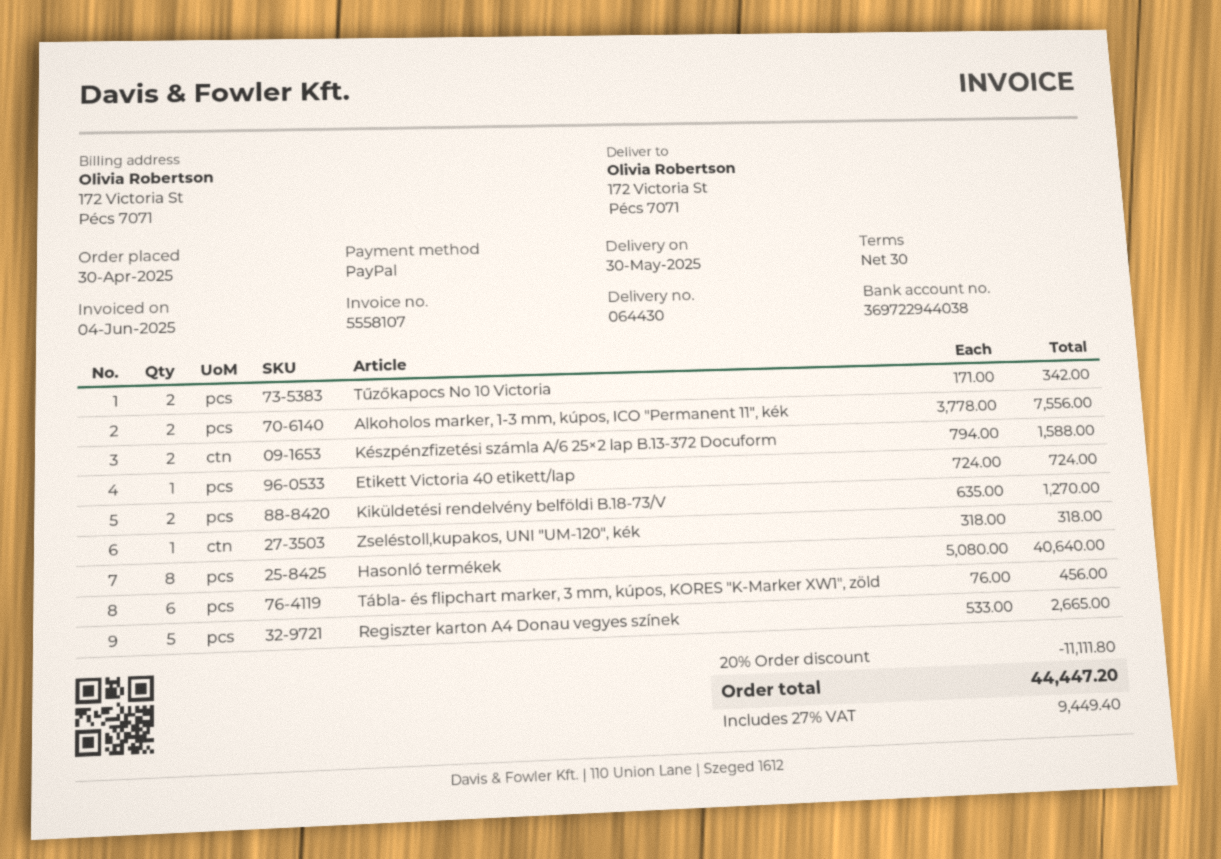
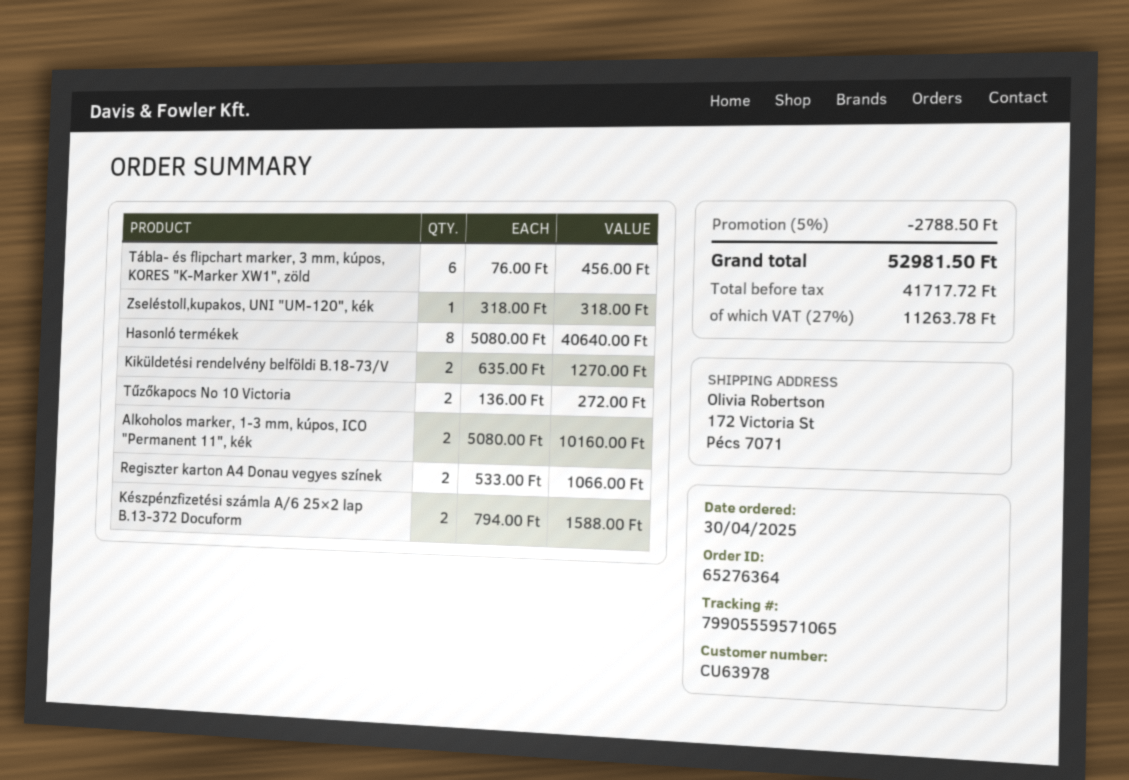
Tűzőkapocs No 10 Victoria: 2 x 171.00 = 342.00 -> 2 x 136.00 = 272.00
Alkoholos marker, 1-3 mm, kúpos, ICO "Permanent 11", kék: 2 x 3778.00 = 7556.00 -> 2 x 5080.00 = 10160.00
Etikett Victoria 40 etikett/lap: 1 x 724.00 = 724.00 -> none
Regiszter karton A4 Donau vegyes színek: 5 x 533.00 = 2665.00 -> 2 x 533.00 = 1066.00
discount: 20% = 11111.80 -> 5% = 2788.50
tax: 27% = 9449.40 -> 27% = 11263.78
total: 44447.20 -> 52981.50

